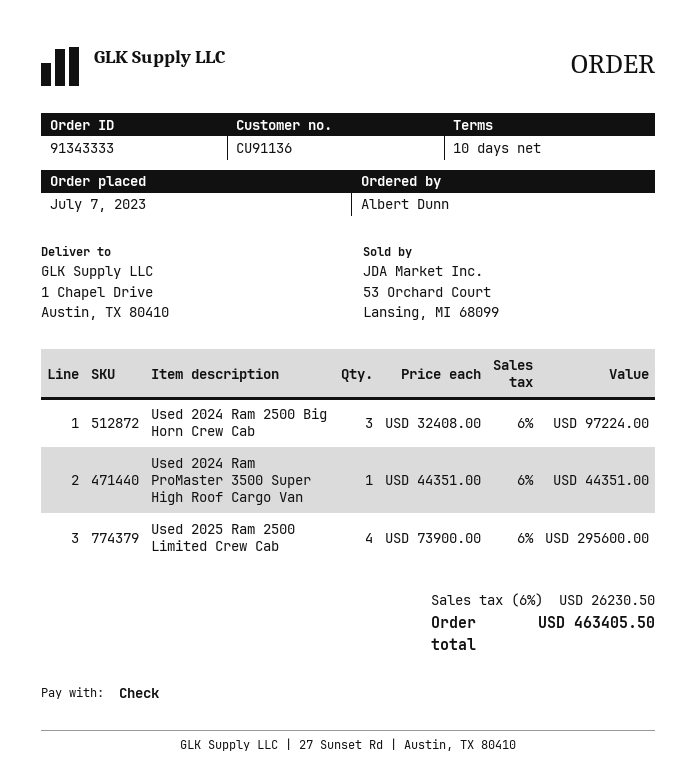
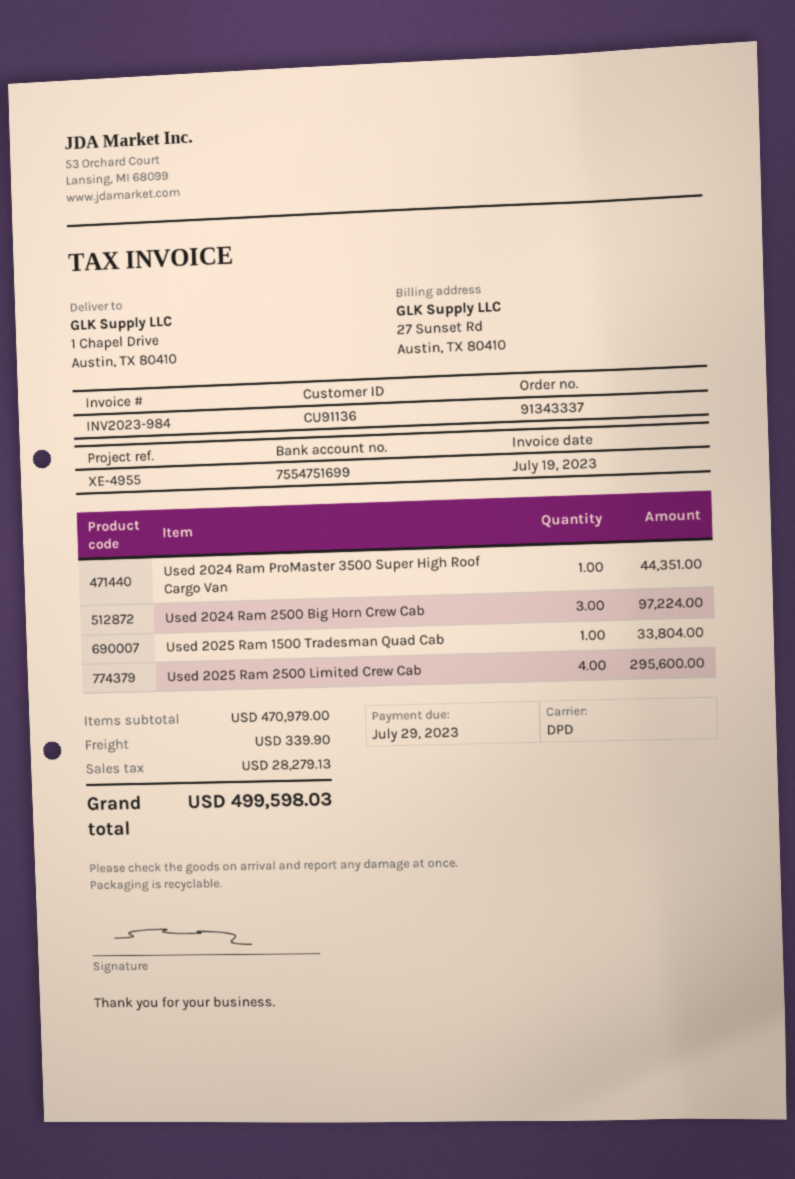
order number: 91343333 -> 91343337
Used 2025 Ram 1500 Tradesman Quad Cab: none -> 1 for 33804.00
shipping: none -> 339.90
tax: 26230.50 -> 28279.13
total: 463405.50 -> 499598.03

